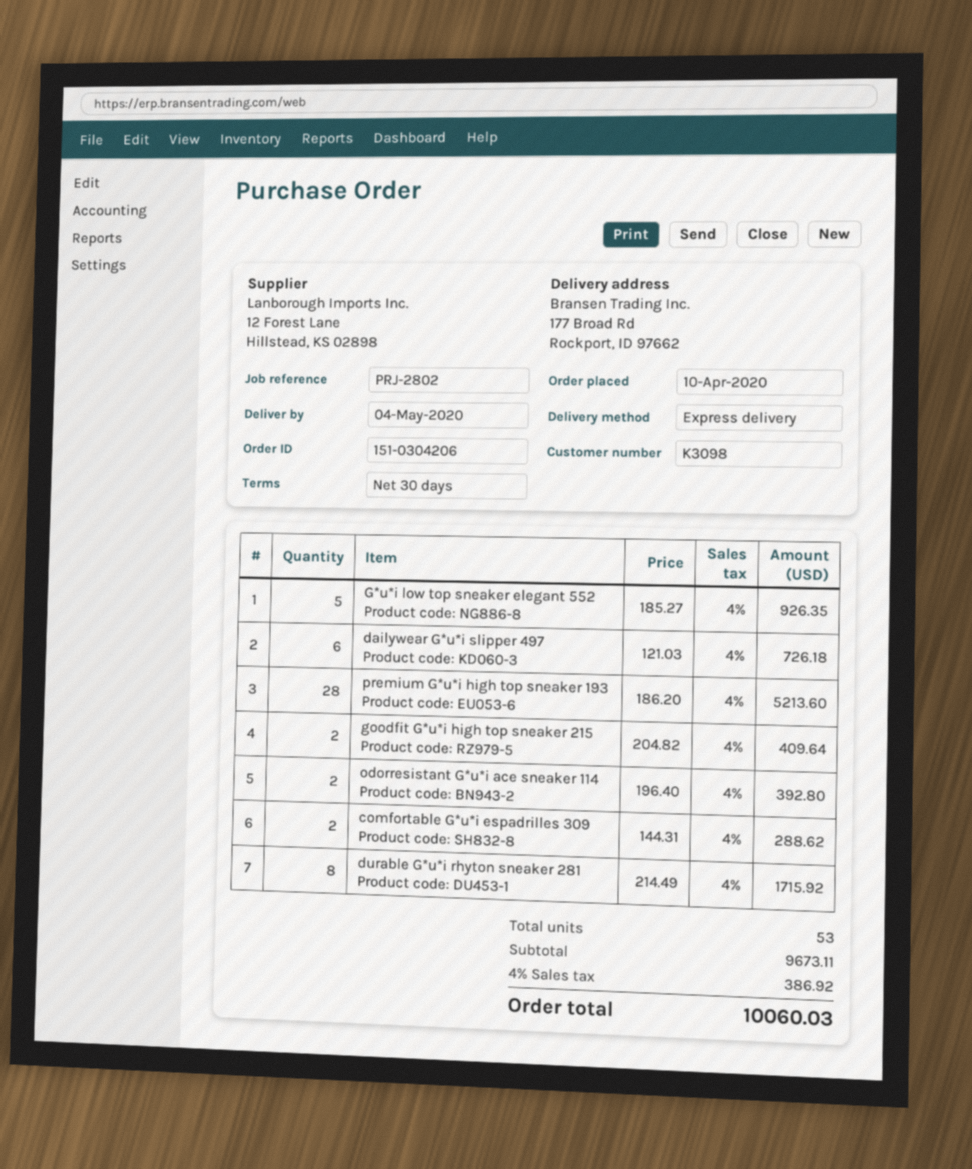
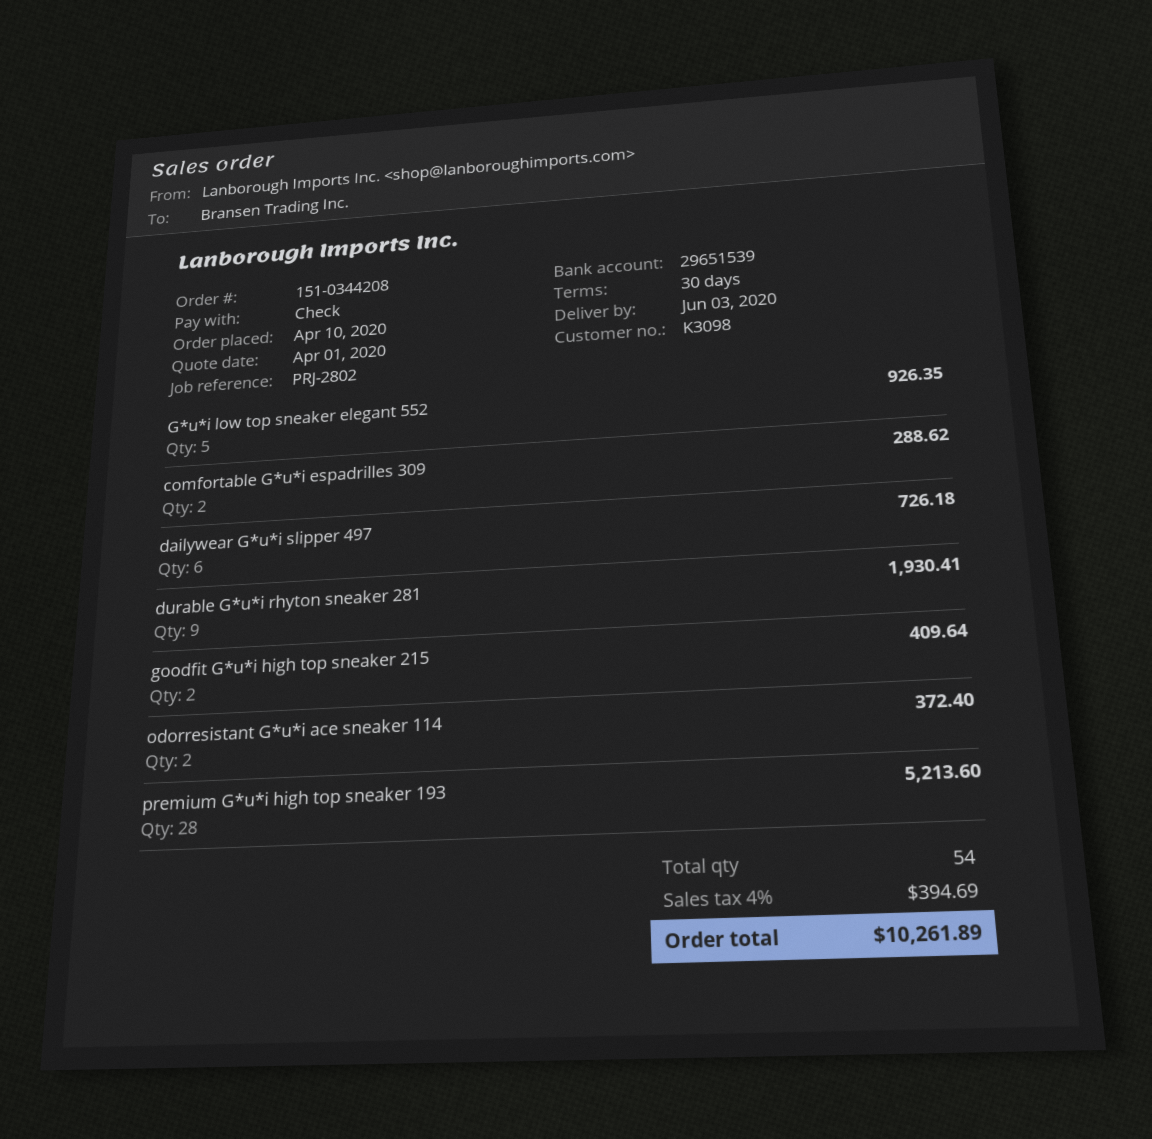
order number: 151-0304206 -> 151-0344208
delivery date: 2020-05-04 -> 2020-06-03
odorresistant G*u*i ace sneaker 114: 2 for 392.80 -> 2 for 372.40
durable G*u*i rhyton sneaker 281: 8 for 1715.92 -> 9 for 1930.41
total quantity: 53 -> 54
tax: 4% = 386.92 -> 4% = 394.69
total: 10060.03 -> 10261.89

